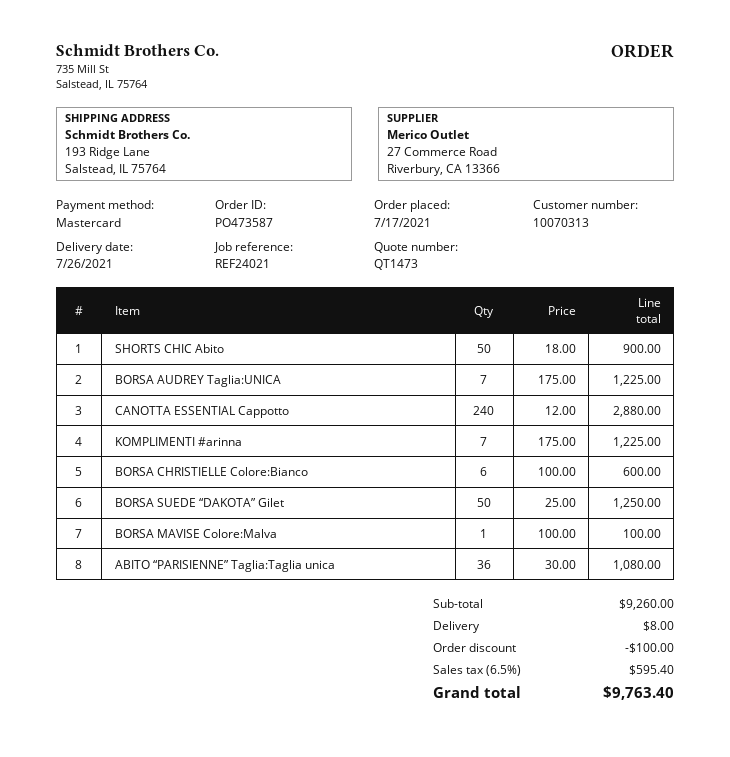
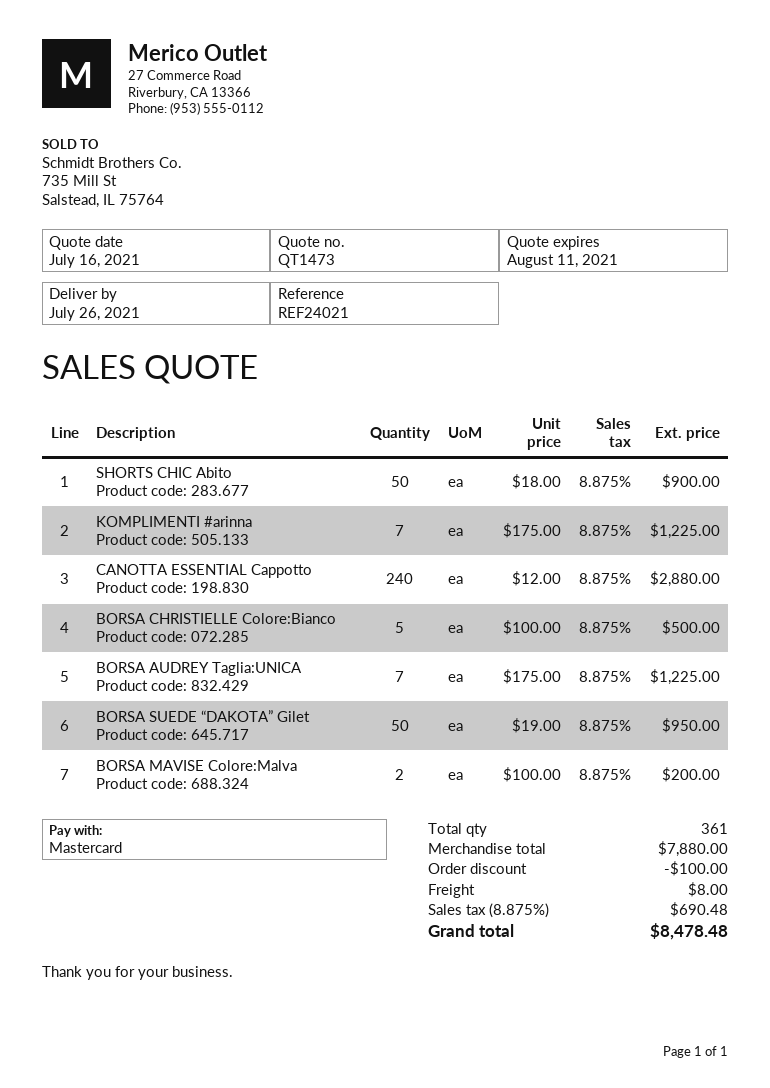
BORSA CHRISTIELLE Colore:Bianco: 6 x 100.00 = 600.00 -> 5 x 100.00 = 500.00
BORSA SUEDE “DAKOTA” Gilet: 50 x 25.00 = 1250.00 -> 50 x 19.00 = 950.00
BORSA MAVISE Colore:Malva: 1 x 100.00 = 100.00 -> 2 x 100.00 = 200.00
ABITO “PARISIENNE” Taglia:Taglia unica: 36 x 30.00 = 1080.00 -> none
subtotal: 9260.00 -> 7880.00
tax: 6.5% = 595.40 -> 8.875% = 690.48
total: 9763.40 -> 8478.48

